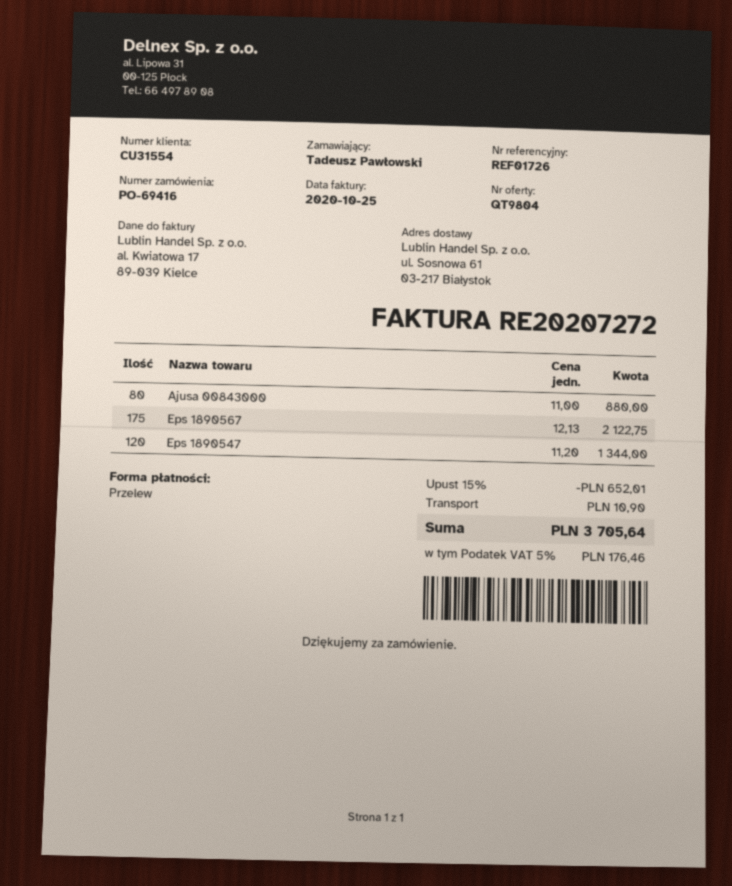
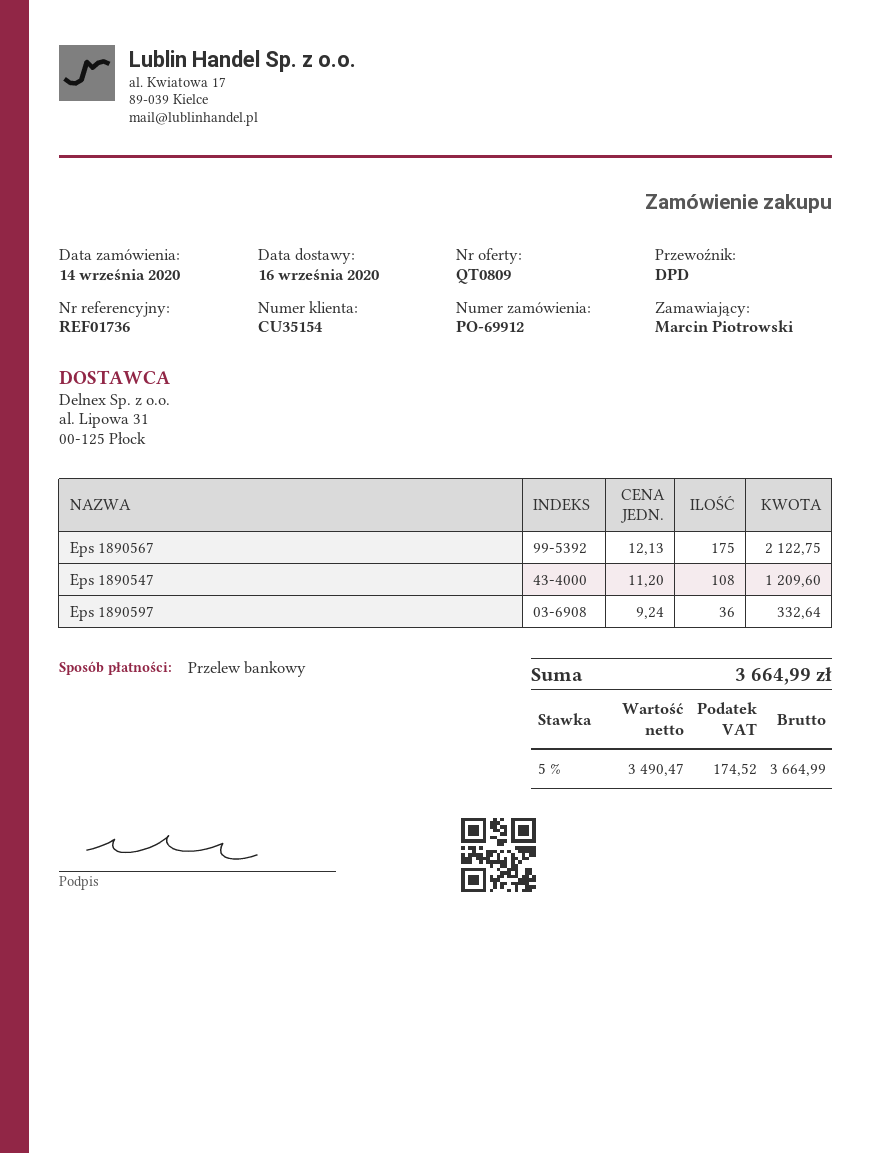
quote number: QT9804 -> QT0809
order number: PO-69416 -> PO-69912
customer number: CU31554 -> CU35154
reference: REF01726 -> REF01736
ordered by: Tadeusz Pawłowski -> Marcin Piotrowski
Ajusa 00843000: 80 x 11.00 = 880.00 -> none
Eps 1890547: 120 x 11.20 = 1344.00 -> 108 x 11.20 = 1209.60
Eps 1890597: none -> 36 x 9.24 = 332.64
discount: 15% = 652.01 -> none
shipping: 10.90 -> none
tax: 5% = 176.46 -> 5% = 174.52
total: 3705.64 -> 3664.99

